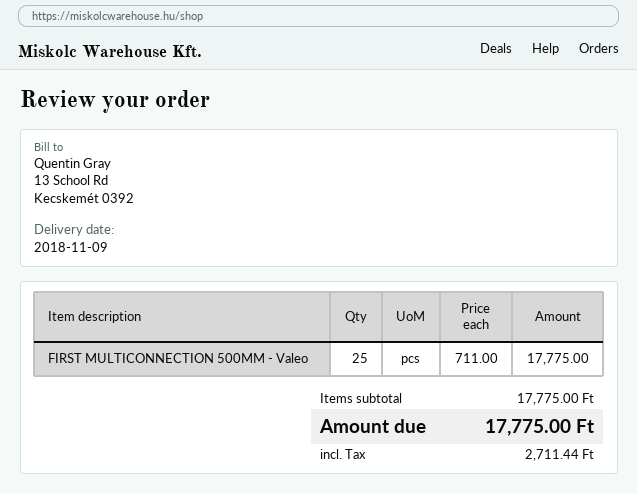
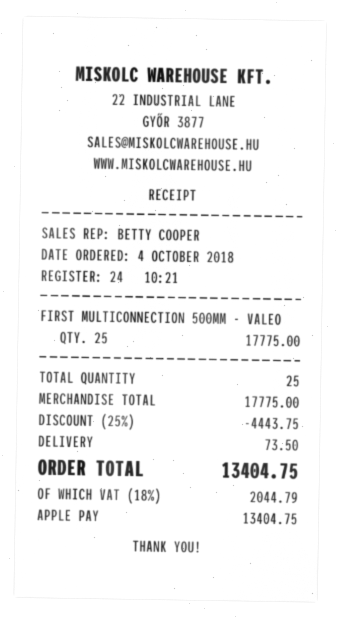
discount: none -> 25% = 4443.75
shipping: none -> 73.50
tax: 2711.44 -> 2044.79
total: 17775.00 -> 13404.75

